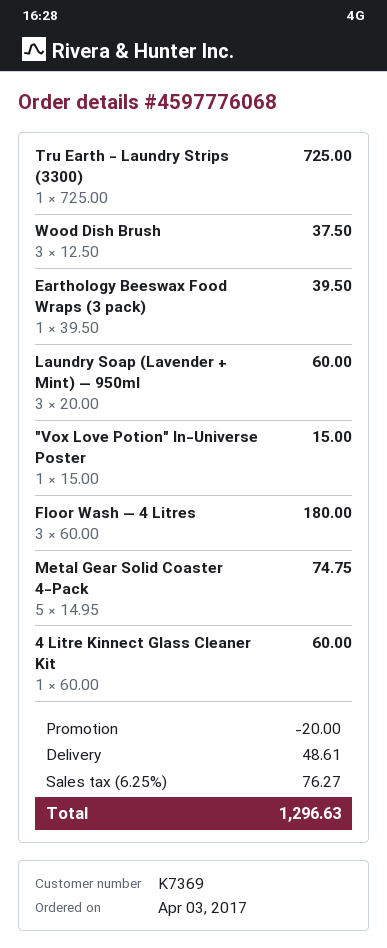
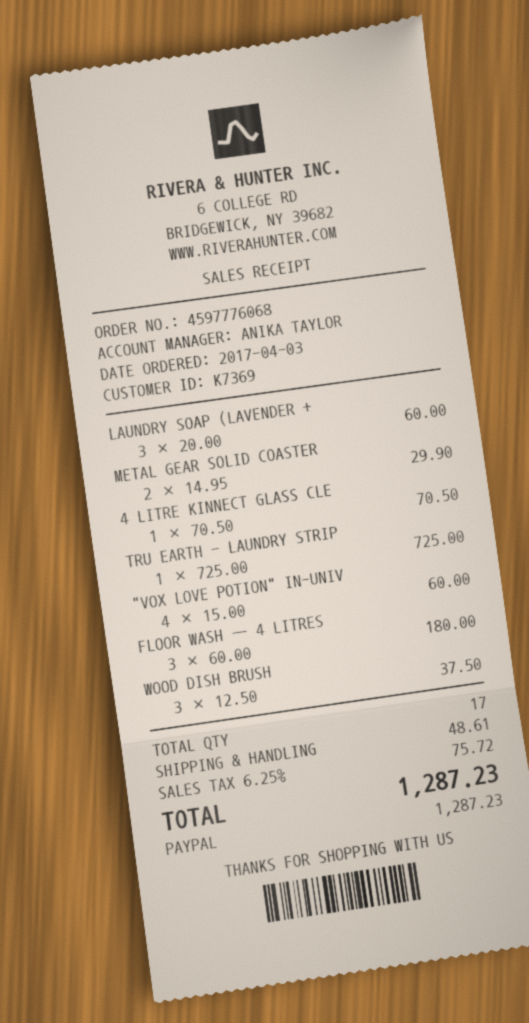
Earthology Beeswax Food Wraps (3 pack): 1 x 39.50 = 39.50 -> none
"Vox Love Potion" In-Universe Poster: 1 x 15.00 = 15.00 -> 4 x 15.00 = 60.00
Metal Gear Solid Coaster 4-Pack: 5 x 14.95 = 74.75 -> 2 x 14.95 = 29.90
4 Litre Kinnect Glass Cleaner Kit: 1 x 60.00 = 60.00 -> 1 x 70.50 = 70.50
discount: 20.00 -> none
tax: 6.25% = 76.27 -> 6.25% = 75.72
total: 1296.63 -> 1287.23

